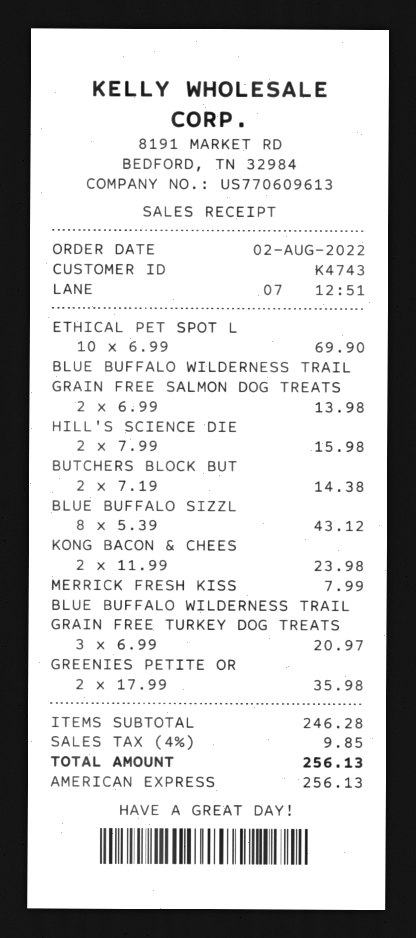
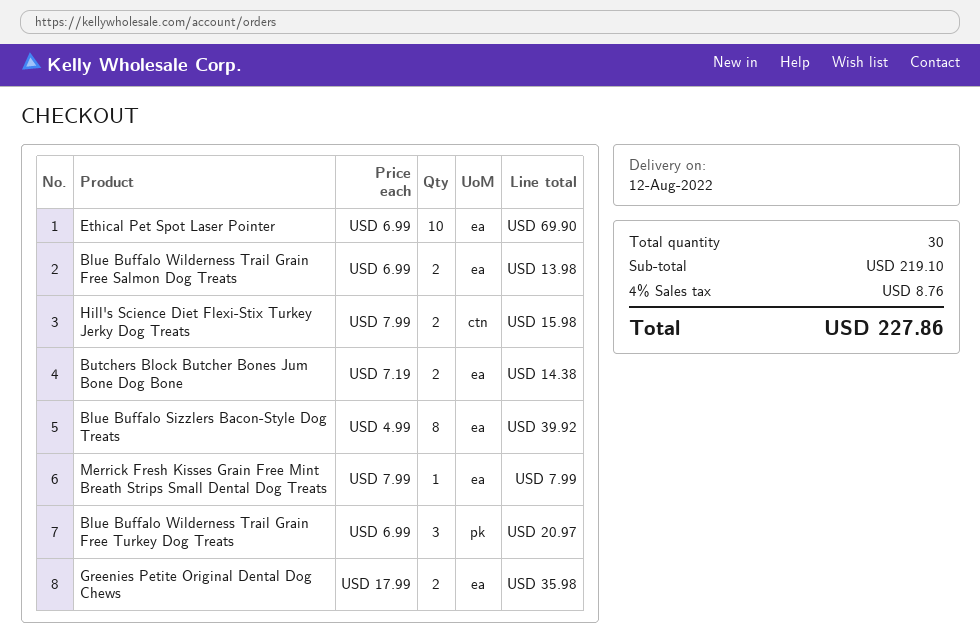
BLUE BUFFALO SIZZL: 8 x 5.39 = 43.12 -> 8 x 4.99 = 39.92
KONG BACON & CHEES: 2 x 11.99 = 23.98 -> none
subtotal: 246.28 -> 219.10
tax: 4% = 9.85 -> 4% = 8.76
total: 256.13 -> 227.86

